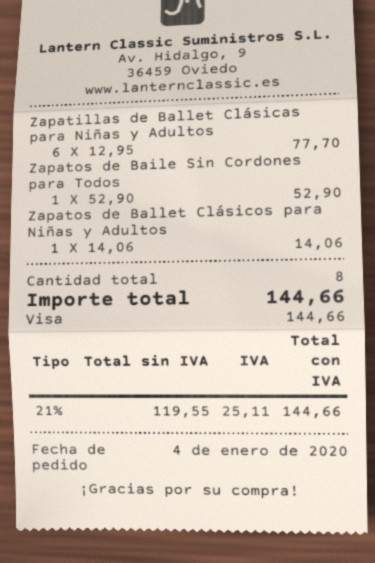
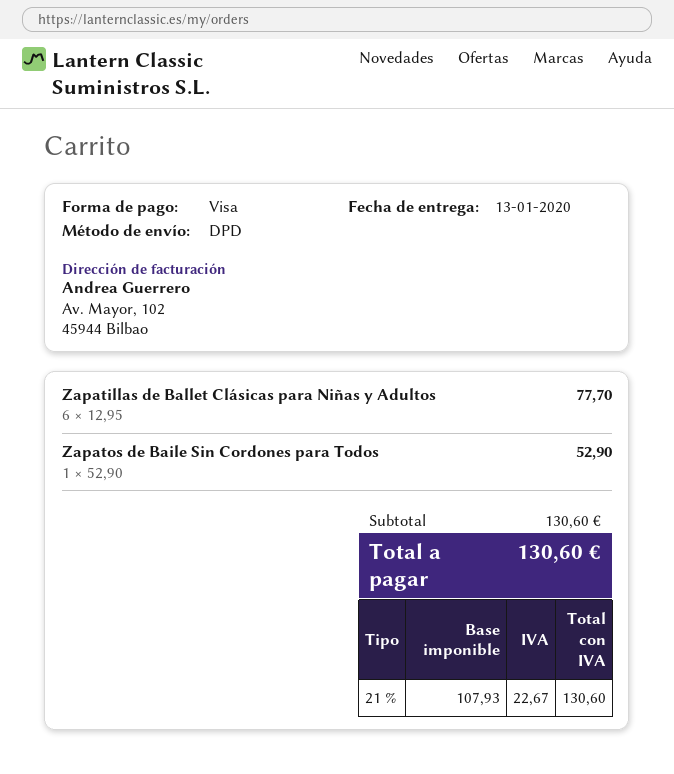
Zapatos de Ballet Clásicos para Niñas y Adultos: 1 x 14.06 = 14.06 -> none
net: 119.55 -> 107.93
tax: 21% = 25.11 -> 21% = 22.67
total: 144.66 -> 130.60

